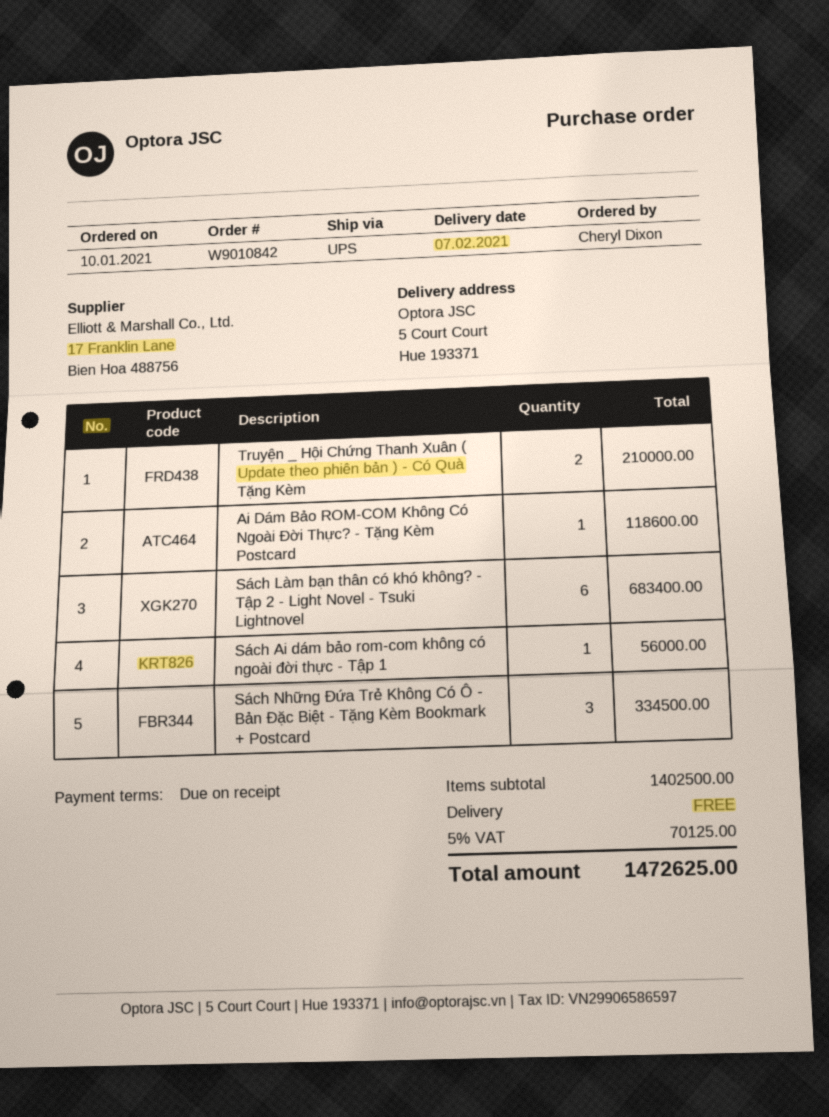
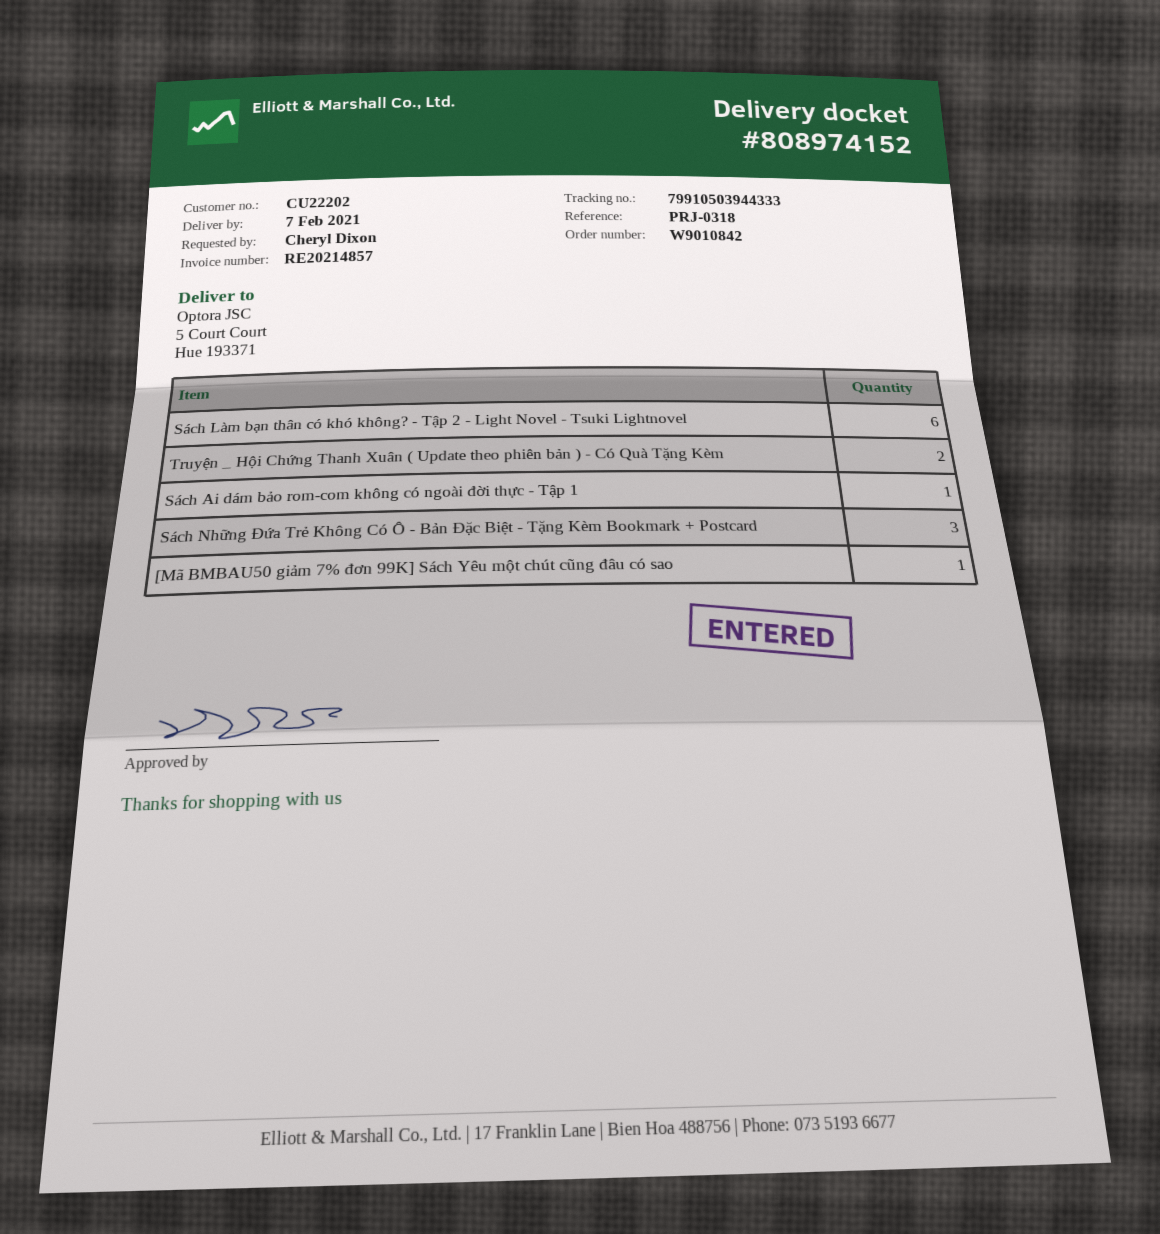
Ai Dám Bảo ROM-COM Không Có Ngoài Đời Thực? - Tặng Kèm Postcard: 1 -> none
[Mã BMBAU50 giảm 7% đơn 99K] Sách Yêu một chút cũng đâu có sao: none -> 1

